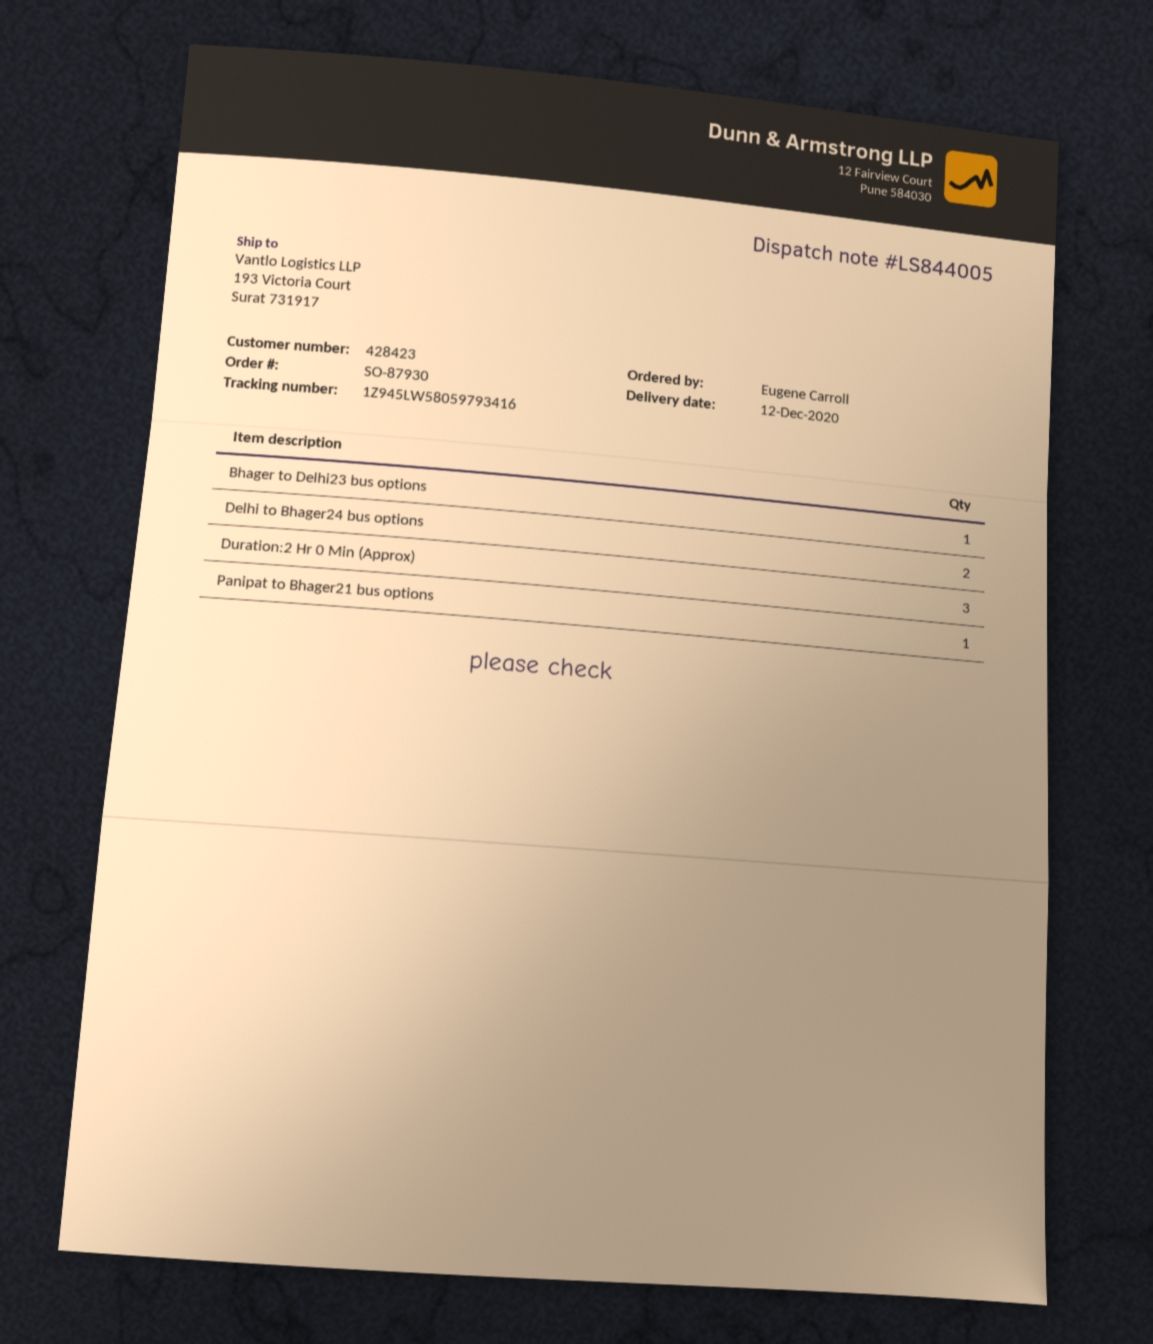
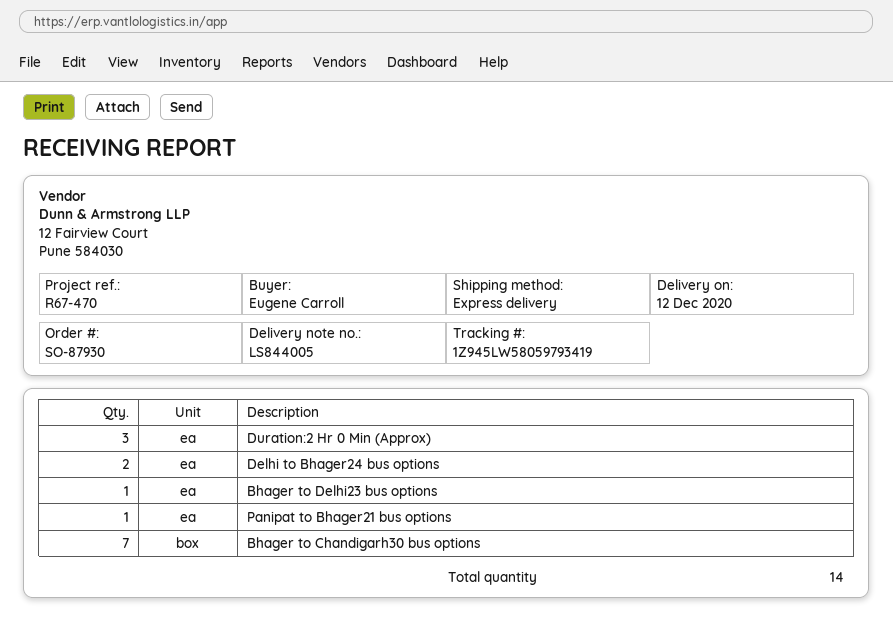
tracking number: 1Z945LW58059793416 -> 1Z945LW58059793419
Bhager to Chandigarh30 bus options: none -> 7

